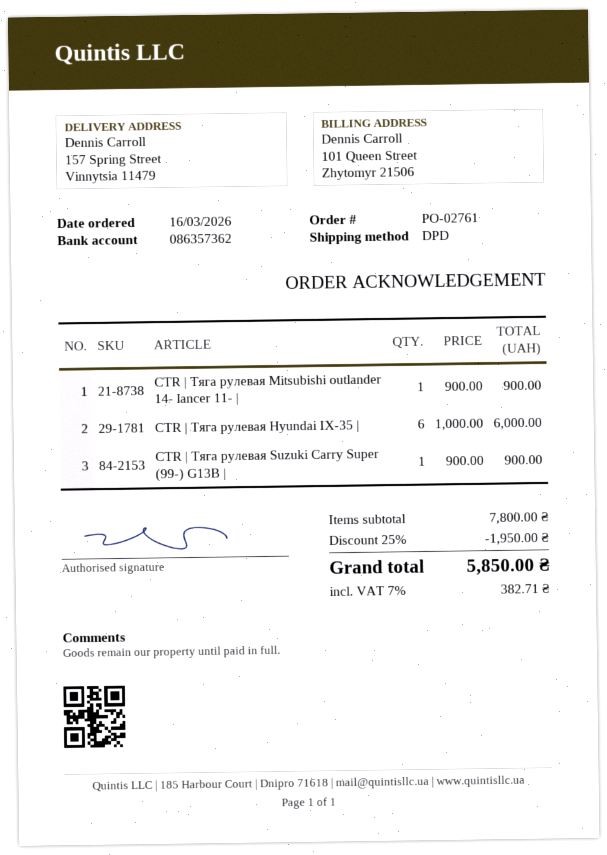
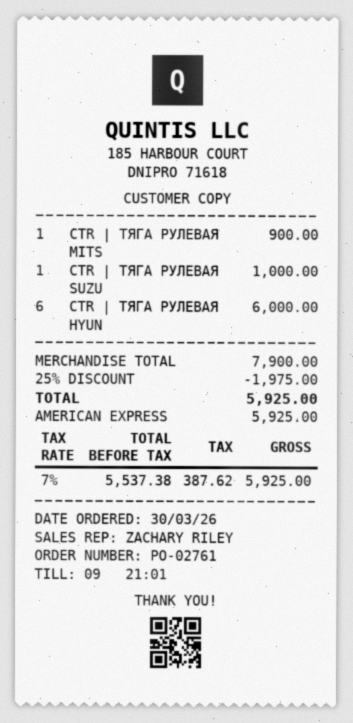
order date: 2026-03-16 -> 2026-03-30
CTR | Тяга рулевая Suzuki Carry Super (99-) G13B |: 1 for 900.00 -> 1 for 1000.00
subtotal: 7800.00 -> 7900.00
discount: 25% = 1950.00 -> 25% = 1975.00
tax: 7% = 382.71 -> 7% = 387.62
total: 5850.00 -> 5925.00

